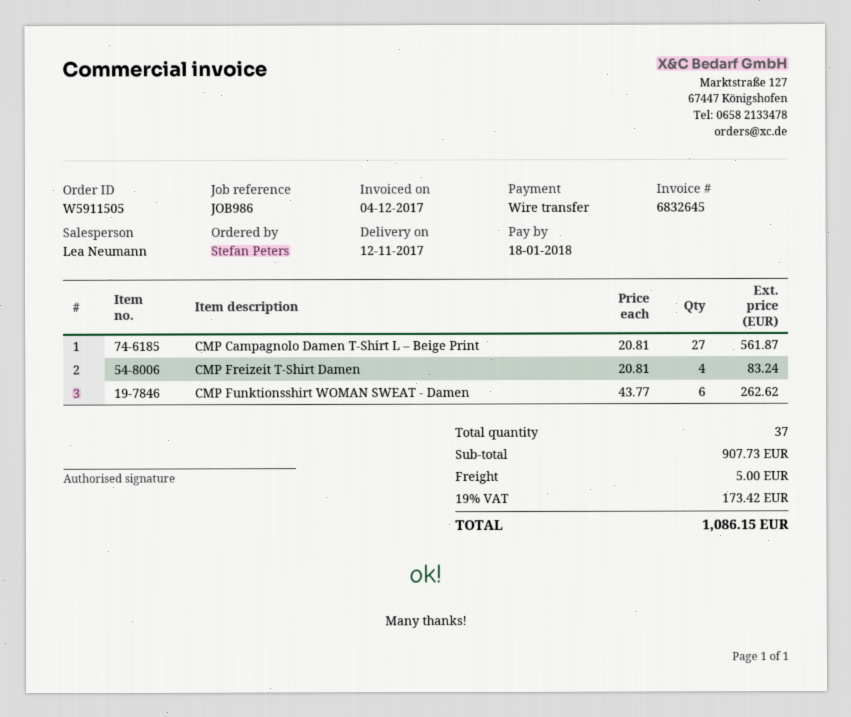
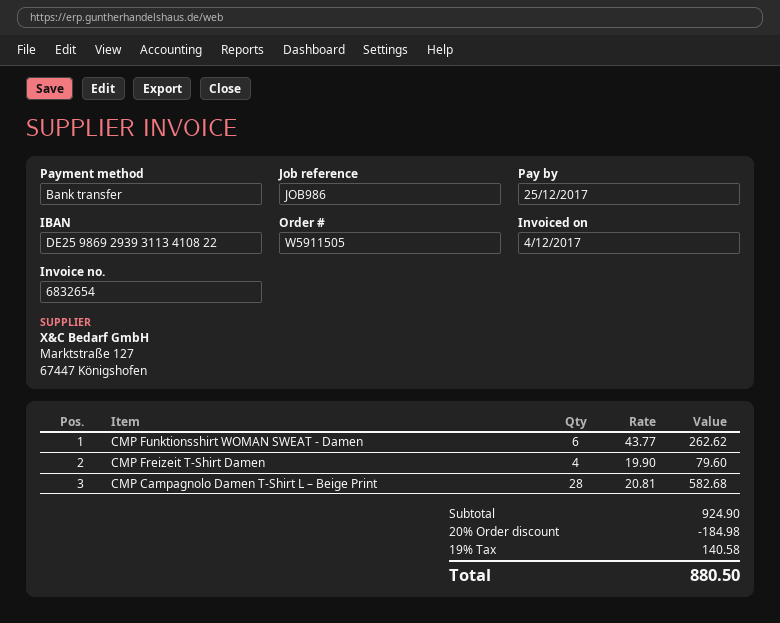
invoice number: 6832645 -> 6832654
due date: 2018-01-18 -> 2017-12-25
CMP Campagnolo Damen T-Shirt L – Beige Print: 27 x 20.81 = 561.87 -> 28 x 20.81 = 582.68
CMP Freizeit T-Shirt Damen: 4 x 20.81 = 83.24 -> 4 x 19.90 = 79.60
subtotal: 907.73 -> 924.90
discount: none -> 20% = 184.98
shipping: 5.00 -> none
tax: 19% = 173.42 -> 19% = 140.58
total: 1086.15 -> 880.50

